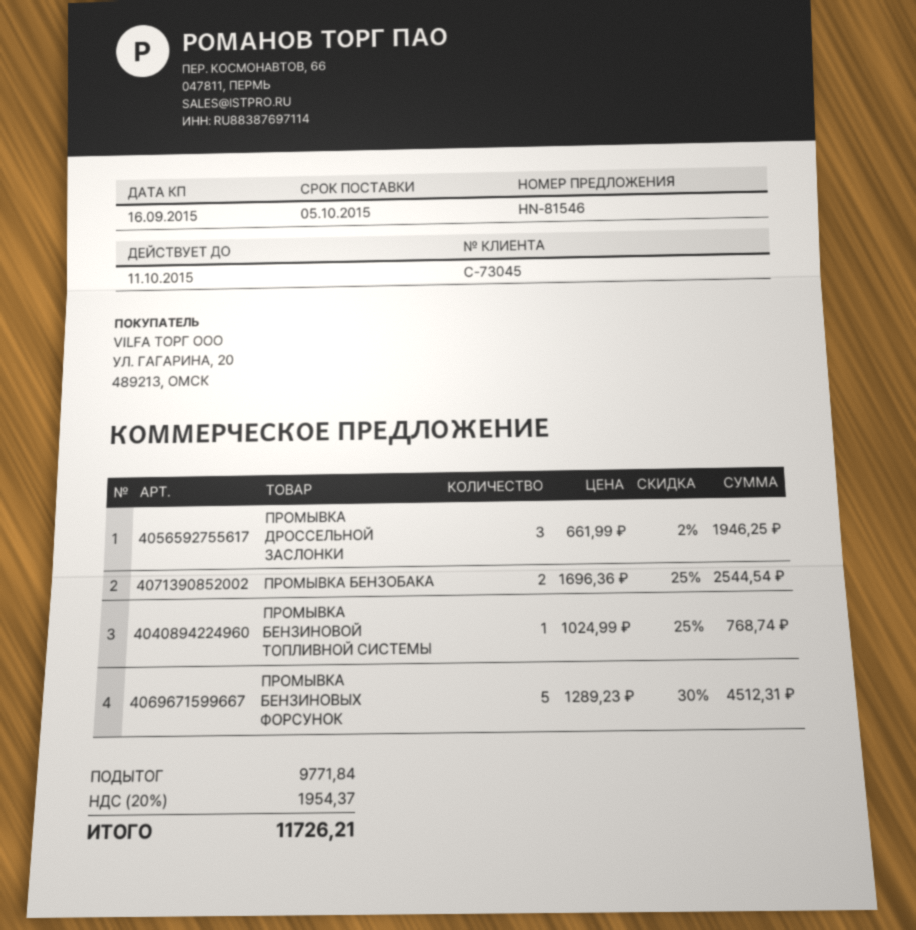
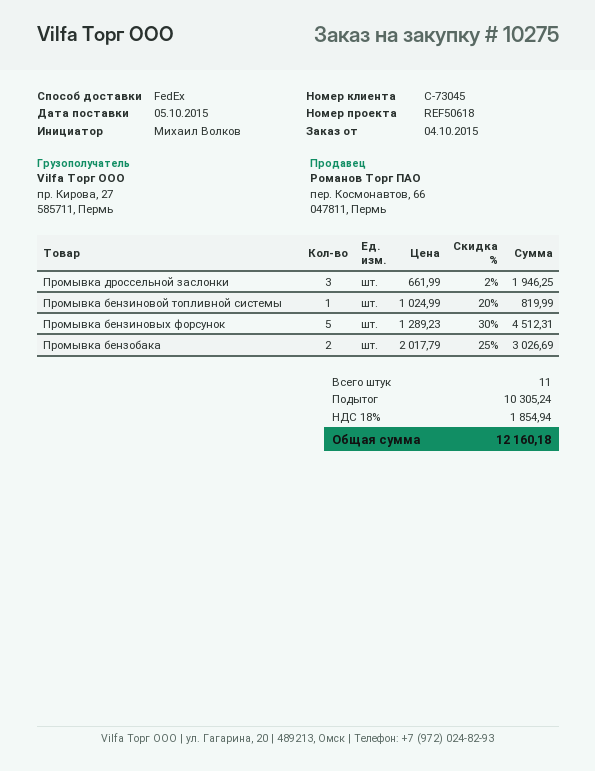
ПРОМЫВКА БЕНЗОБАКА: 2 x 1696.36 - 25% = 2544.54 -> 2 x 2017.79 - 25% = 3026.69
ПРОМЫВКА БЕНЗИНОВОЙ ТОПЛИВНОЙ СИСТЕМЫ: 1 x 1024.99 - 25% = 768.74 -> 1 x 1024.99 - 20% = 819.99
subtotal: 9771.84 -> 10305.24
tax: 20% = 1954.37 -> 18% = 1854.94
total: 11726.21 -> 12160.18

